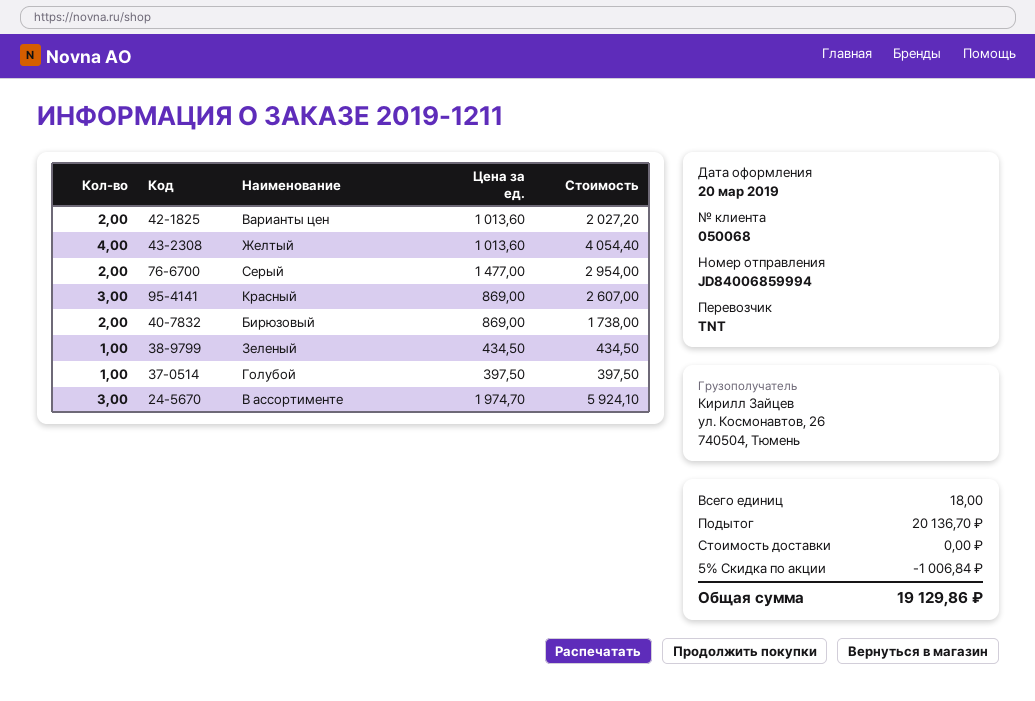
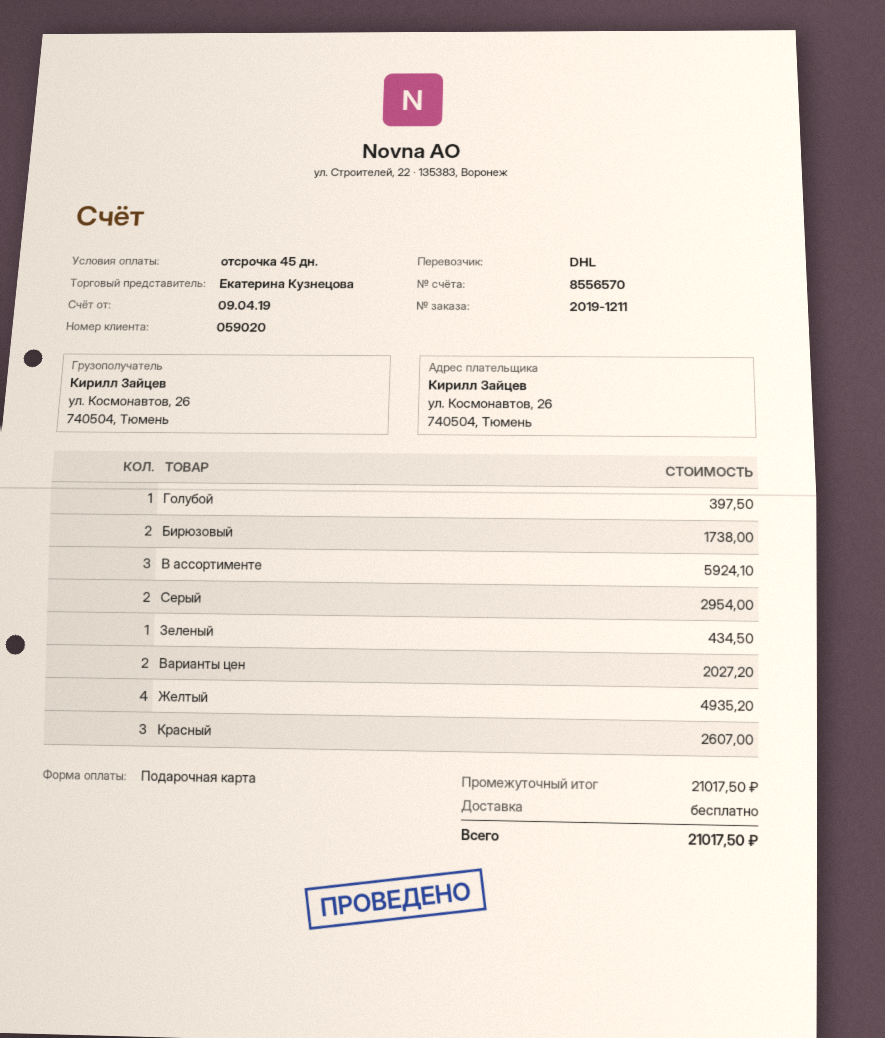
customer number: 050068 -> 059020
shipping method: TNT -> DHL
Желтый: 4 for 4054.40 -> 4 for 4935.20
subtotal: 20136.70 -> 21017.50
discount: 5% = 1006.84 -> none
total: 19129.86 -> 21017.50

